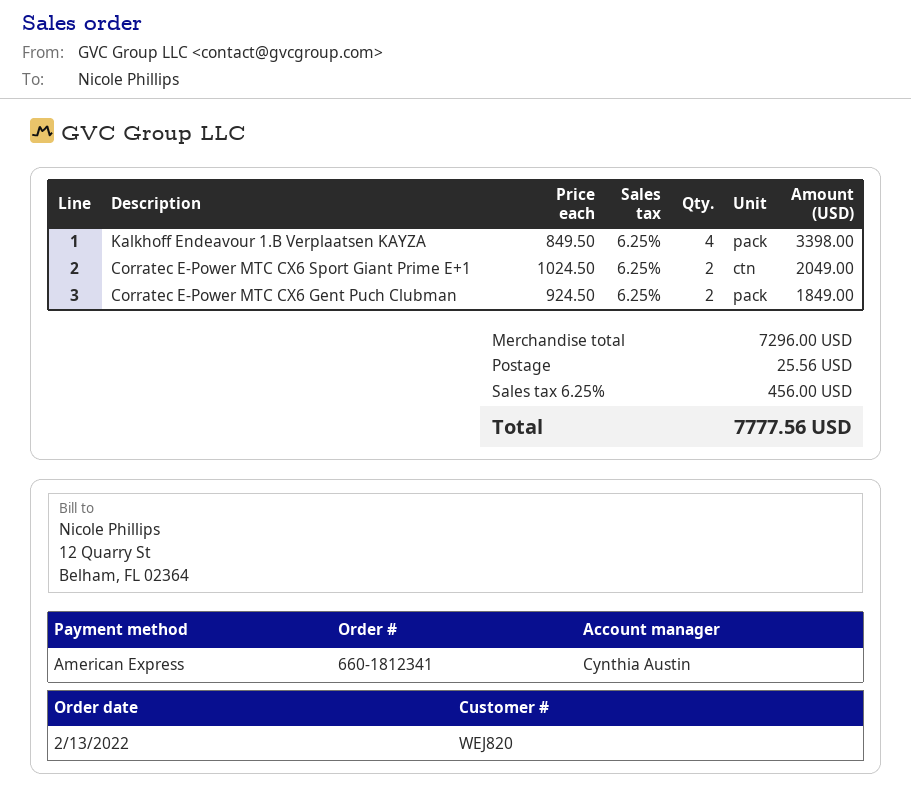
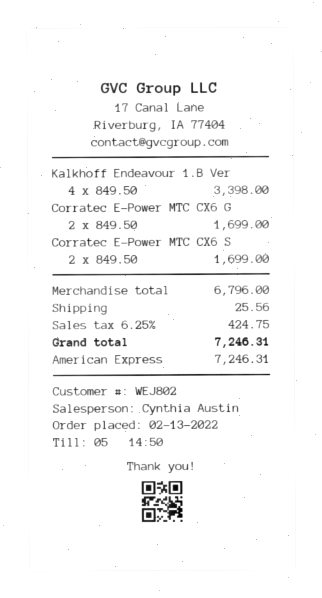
customer number: WEJ820 -> WEJ802
Corratec E-Power MTC CX6 Sport Giant Prime E+1: 2 x 1024.50 = 2049.00 -> 2 x 849.50 = 1699.00
Corratec E-Power MTC CX6 Gent Puch Clubman: 2 x 924.50 = 1849.00 -> 2 x 849.50 = 1699.00
subtotal: 7296.00 -> 6796.00
tax: 6.25% = 456.00 -> 6.25% = 424.75
total: 7777.56 -> 7246.31

